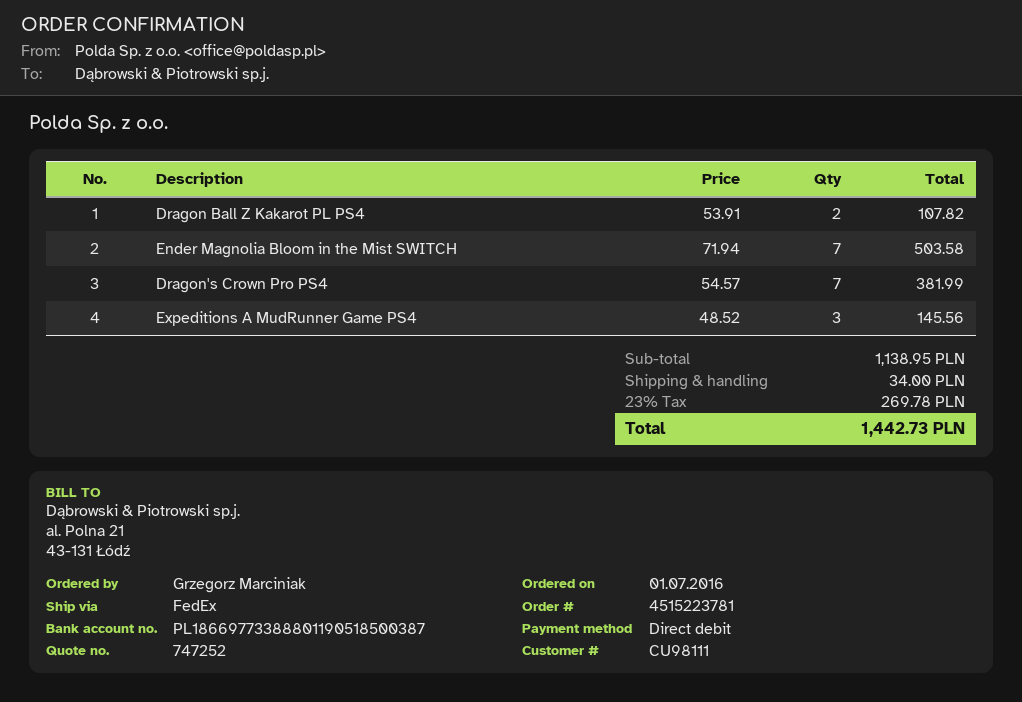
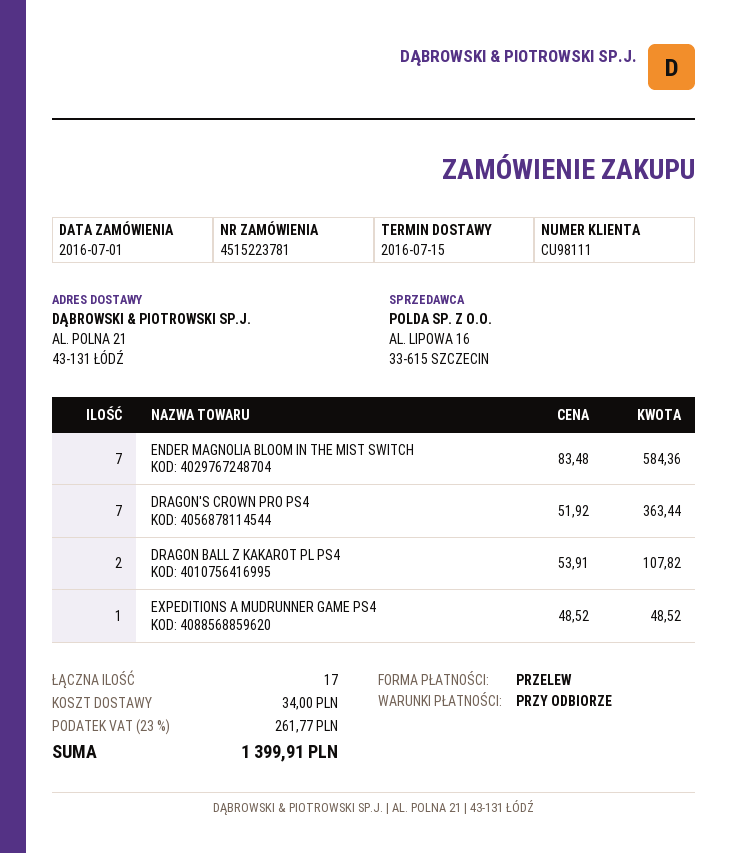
payment method: direct debit -> bank transfer
Ender Magnolia Bloom in the Mist SWITCH: 7 x 71.94 = 503.58 -> 7 x 83.48 = 584.36
Dragon's Crown Pro PS4: 7 x 54.57 = 381.99 -> 7 x 51.92 = 363.44
Expeditions A MudRunner Game PS4: 3 x 48.52 = 145.56 -> 1 x 48.52 = 48.52
tax: 23% = 269.78 -> 23% = 261.77
total: 1442.73 -> 1399.91

